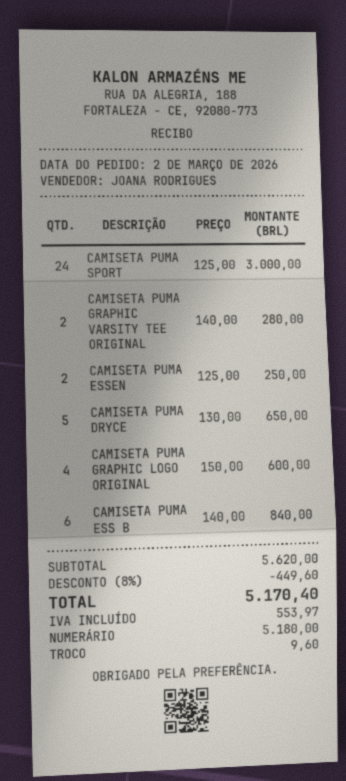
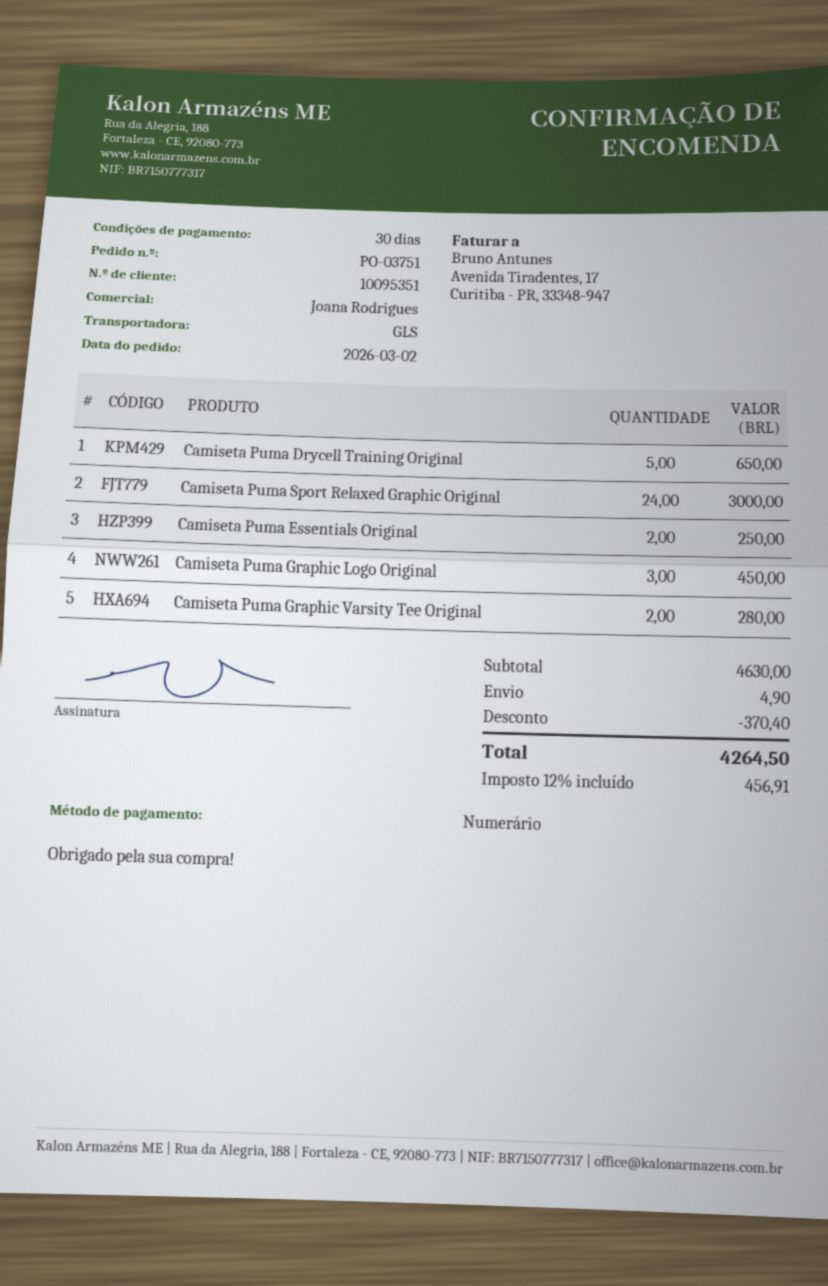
CAMISETA PUMA GRAPHIC LOGO ORIGINAL: 4 for 600.00 -> 3 for 450.00
CAMISETA PUMA ESS B: 6 for 840.00 -> none
subtotal: 5620.00 -> 4630.00
discount: 449.60 -> 370.40
shipping: none -> 4.90
tax: 553.97 -> 456.91
total: 5170.40 -> 4264.50

